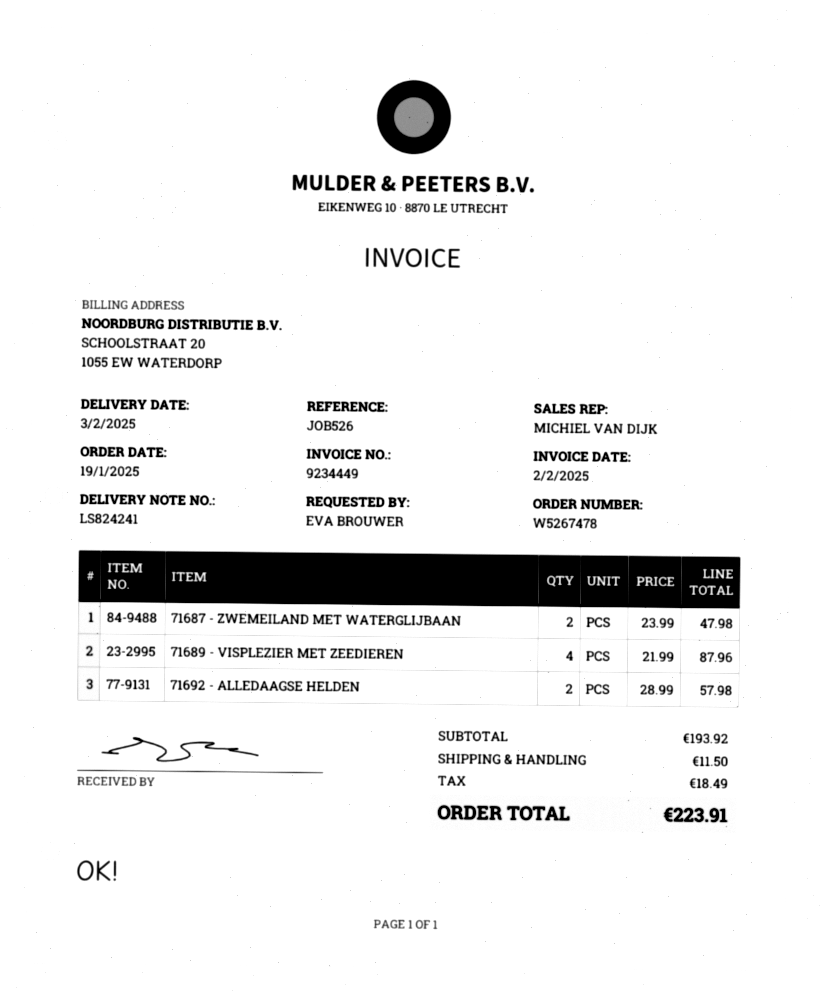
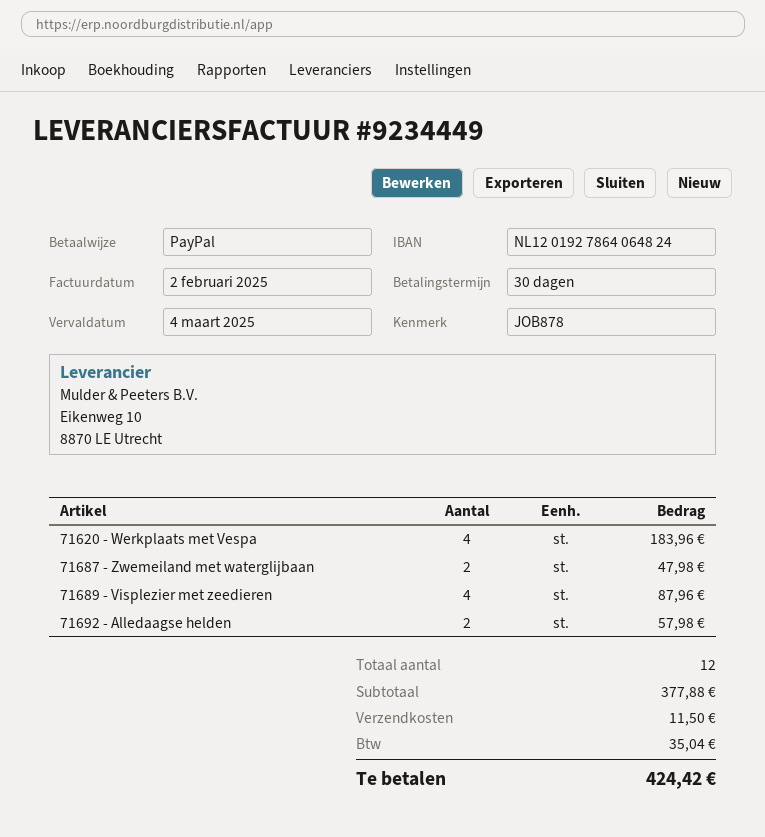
reference: JOB526 -> JOB878
71620 - Werkplaats met Vespa: none -> 4 for 183.96
subtotal: 193.92 -> 377.88
tax: 18.49 -> 35.04
total: 223.91 -> 424.42

